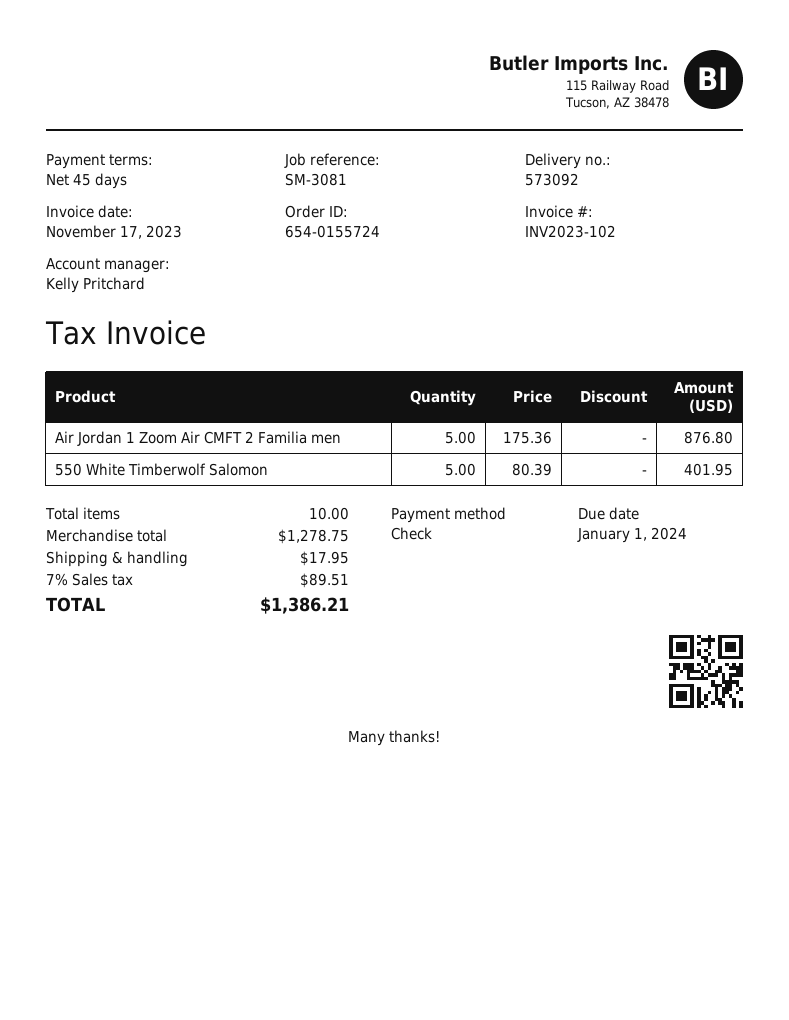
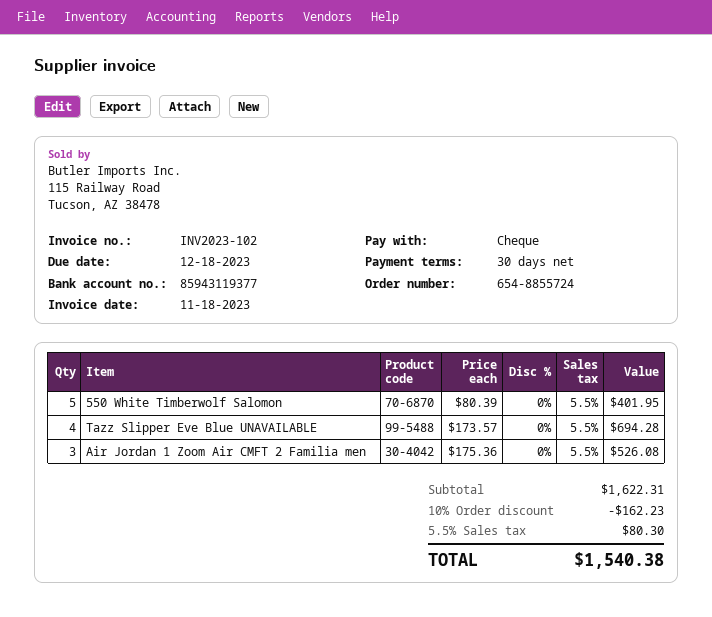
order number: 654-0155724 -> 654-8855724
invoice date: 2023-11-17 -> 2023-11-18
payment terms: 45 days -> 30 days
due date: 2024-01-01 -> 2023-12-18
Air Jordan 1 Zoom Air CMFT 2 Familia men: 5 x 175.36 = 876.80 -> 3 x 175.36 = 526.08
Tazz Slipper Eve Blue UNAVAILABLE: none -> 4 x 173.57 = 694.28
subtotal: 1278.75 -> 1622.31
discount: none -> 10% = 162.23
shipping: 17.95 -> none
tax: 7% = 89.51 -> 5.5% = 80.30
total: 1386.21 -> 1540.38

